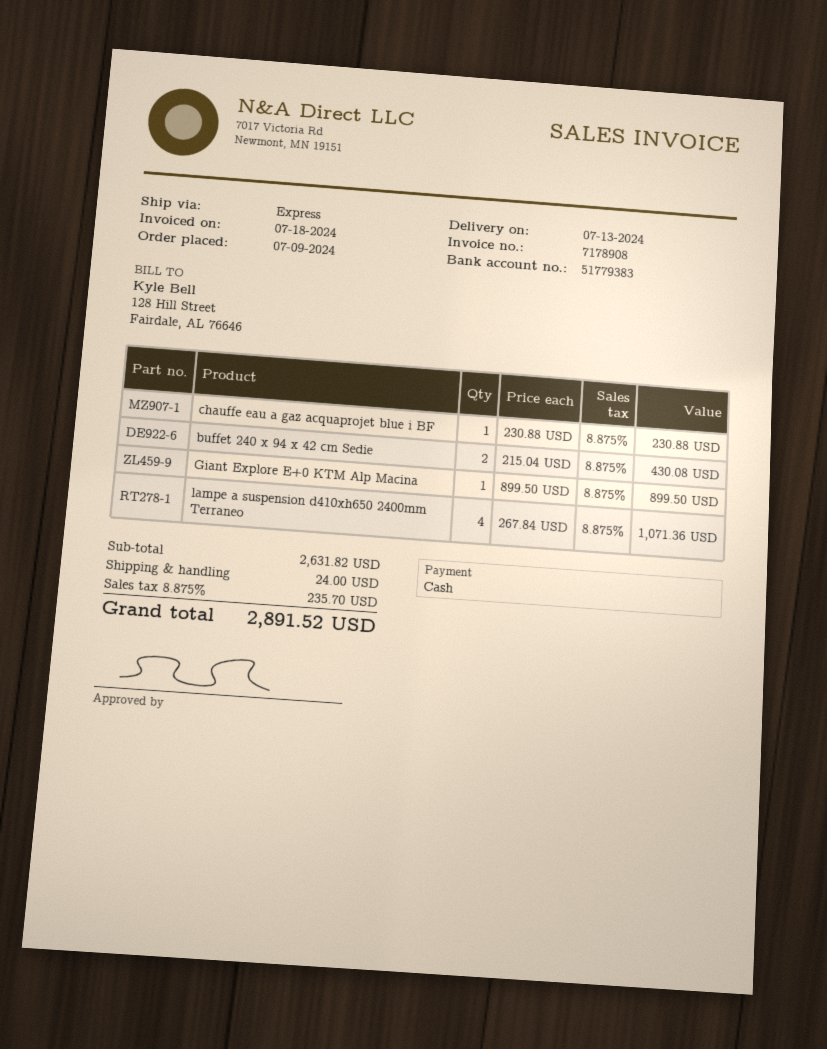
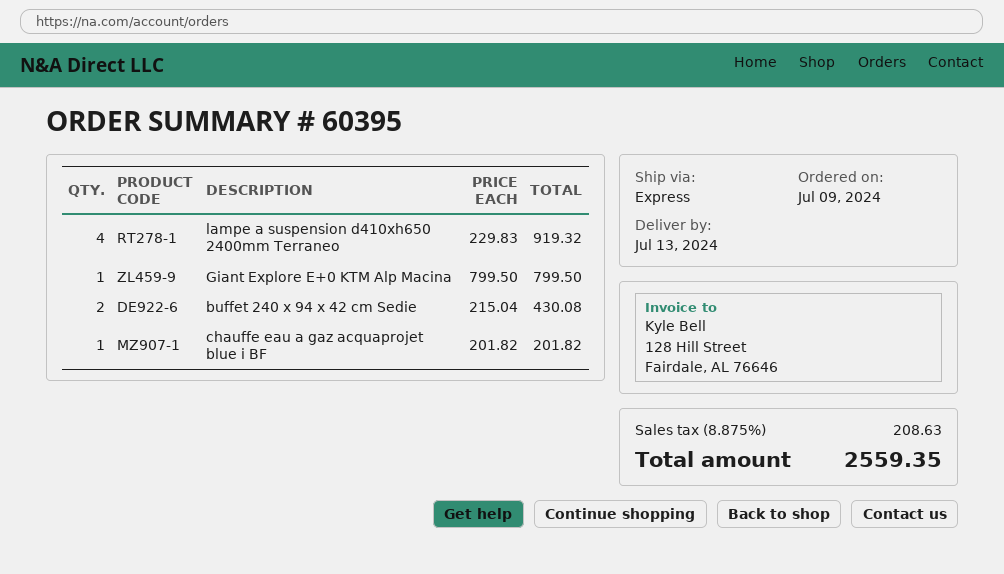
chauffe eau a gaz acquaprojet blue i BF: 1 x 230.88 = 230.88 -> 1 x 201.82 = 201.82
Giant Explore E+0 KTM Alp Macina: 1 x 899.50 = 899.50 -> 1 x 799.50 = 799.50
lampe a suspension d410xh650 2400mm Terraneo: 4 x 267.84 = 1071.36 -> 4 x 229.83 = 919.32
shipping: 24.00 -> none
tax: 8.875% = 235.70 -> 8.875% = 208.63
total: 2891.52 -> 2559.35

